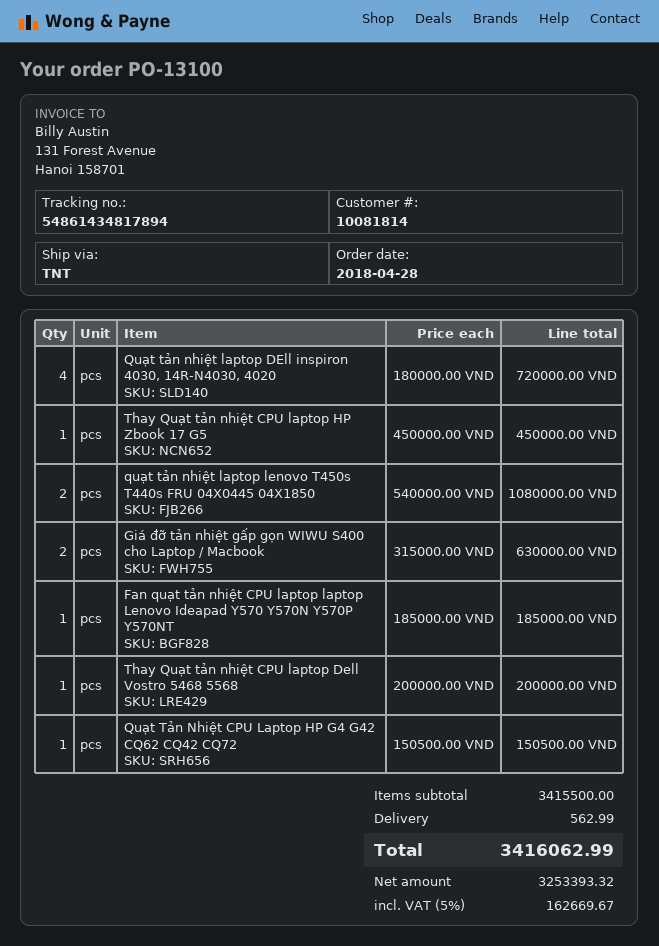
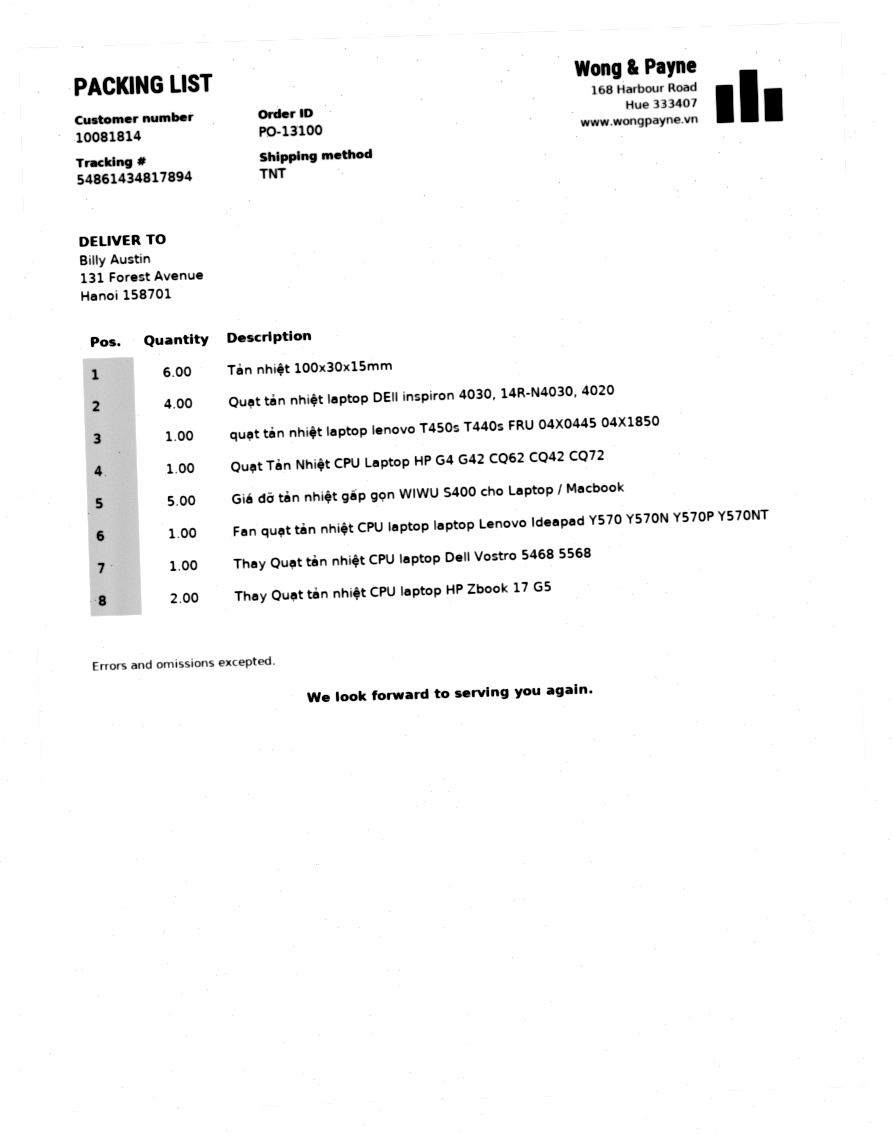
Thay Quạt tản nhiệt CPU laptop HP Zbook 17 G5: 1 -> 2
quạt tản nhiệt laptop lenovo T450s T440s FRU 04X0445 04X1850: 2 -> 1
Giá đỡ tản nhiệt gấp gọn WIWU S400 cho Laptop / Macbook: 2 -> 5
Tản nhiệt 100x30x15mm: none -> 6

